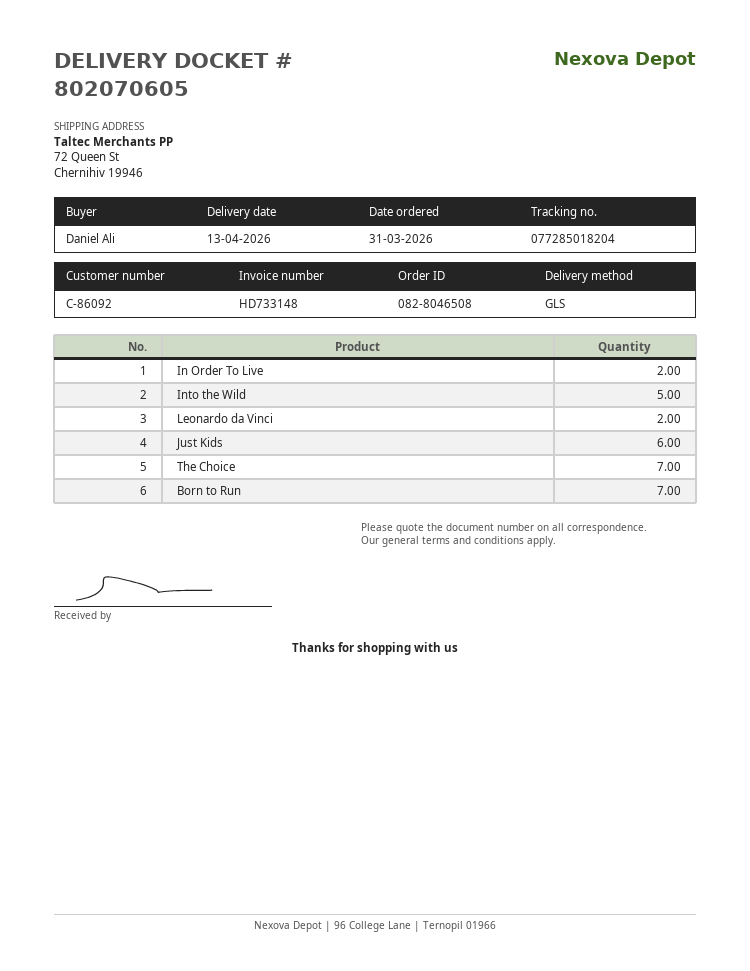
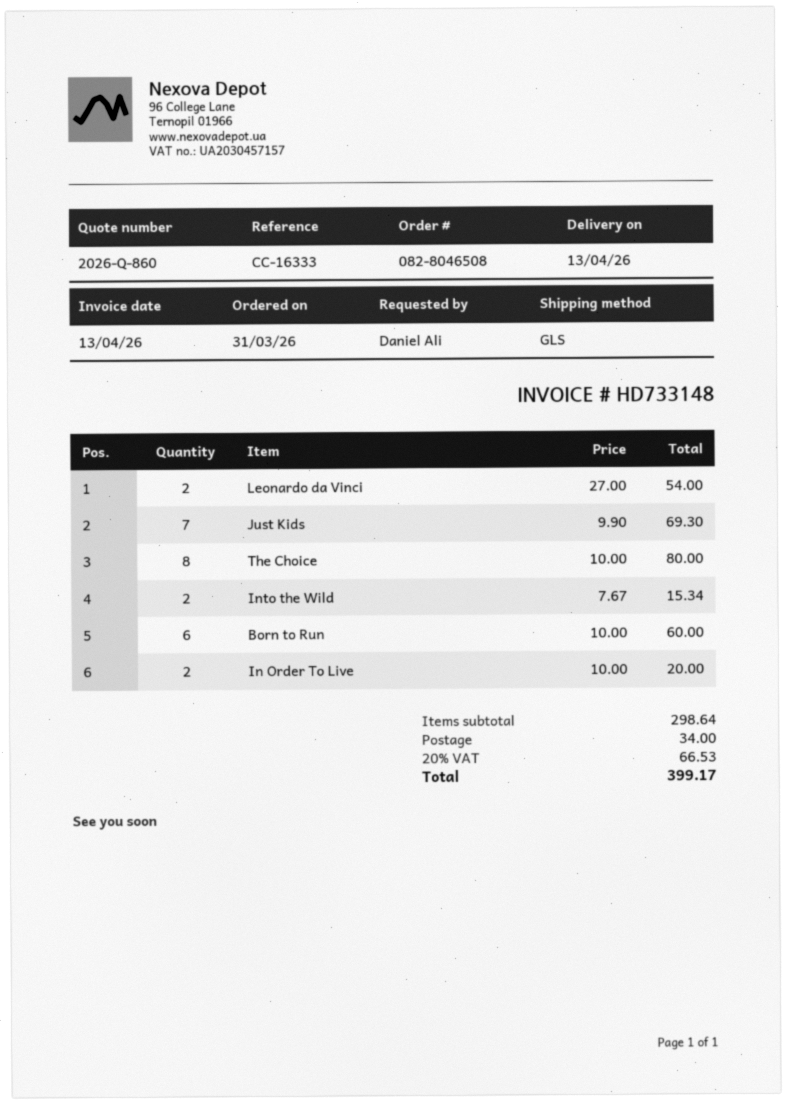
Into the Wild: 5 -> 2
Just Kids: 6 -> 7
The Choice: 7 -> 8
Born to Run: 7 -> 6

